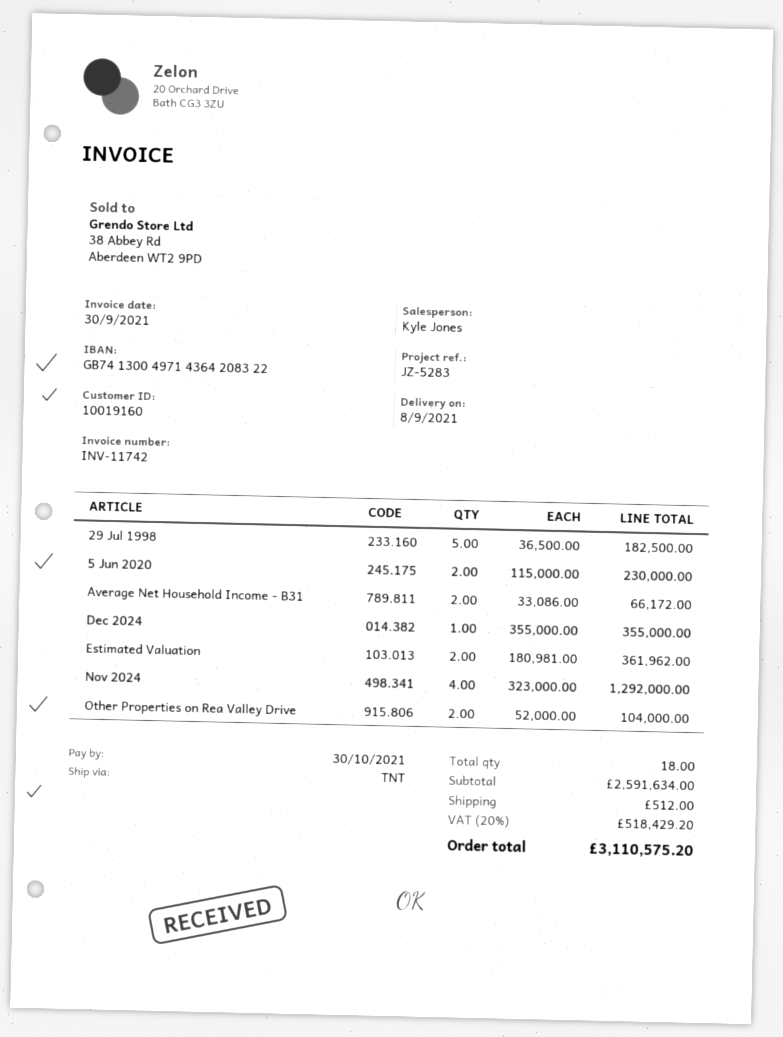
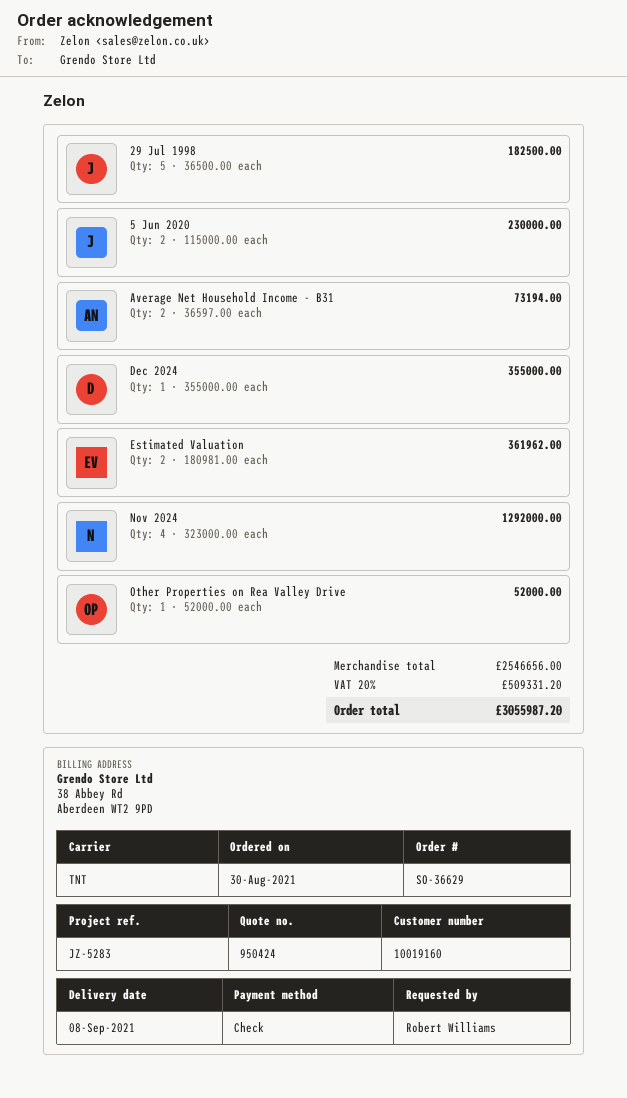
Average Net Household Income - B31: 2 x 33086.00 = 66172.00 -> 2 x 36597.00 = 73194.00
Other Properties on Rea Valley Drive: 2 x 52000.00 = 104000.00 -> 1 x 52000.00 = 52000.00
subtotal: 2591634.00 -> 2546656.00
shipping: 512.00 -> none
tax: 20% = 518429.20 -> 20% = 509331.20
total: 3110575.20 -> 3055987.20

